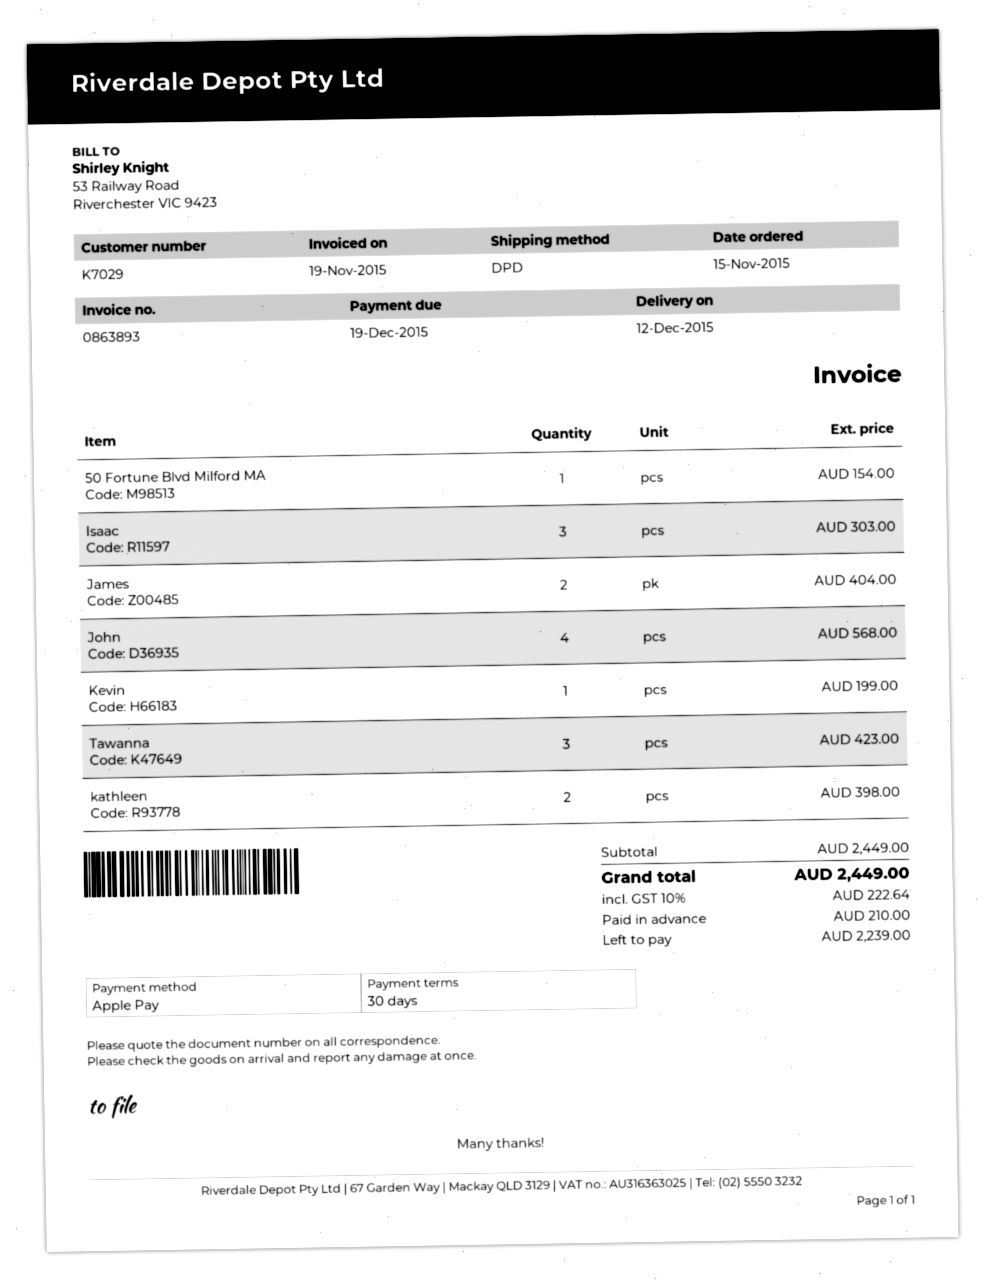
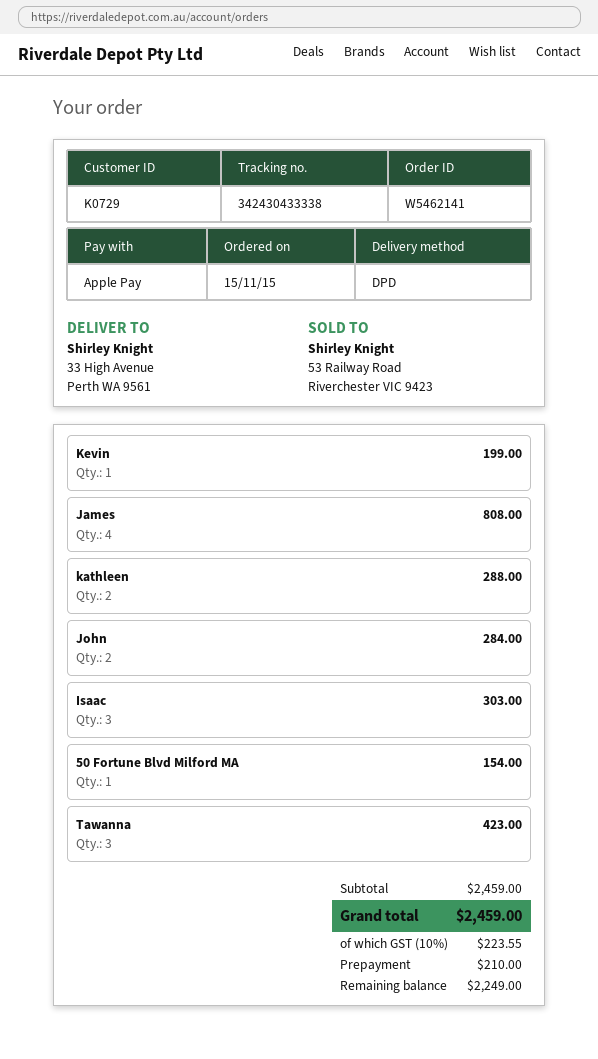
customer number: K7029 -> K0729
James: 2 for 404.00 -> 4 for 808.00
John: 4 for 568.00 -> 2 for 284.00
kathleen: 2 for 398.00 -> 2 for 288.00
subtotal: 2449.00 -> 2459.00
tax: 10% = 222.64 -> 10% = 223.55
total: 2449.00 -> 2459.00
balance: 2239.00 -> 2249.00

